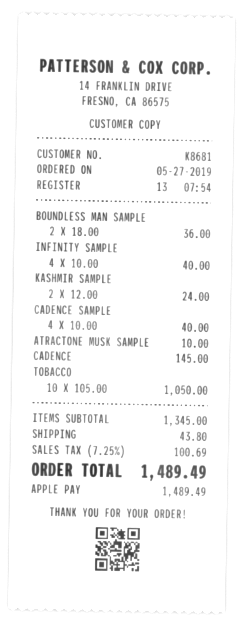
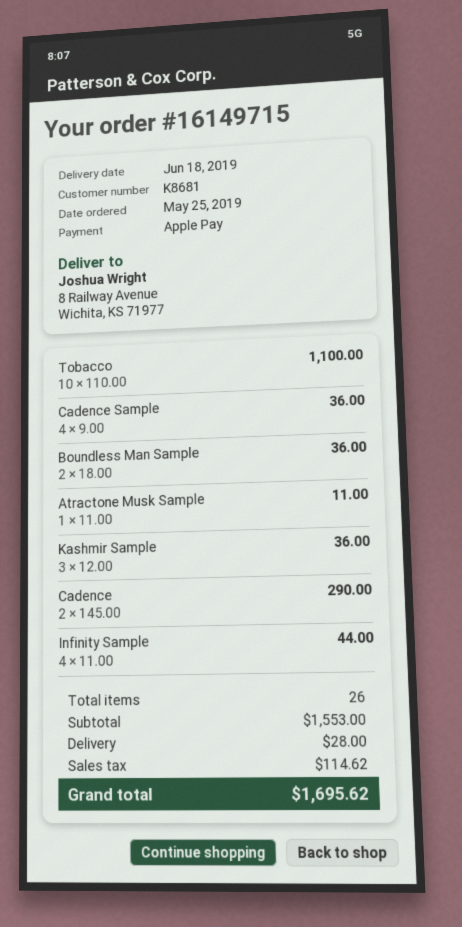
order date: 2019-05-27 -> 2019-05-25
INFINITY SAMPLE: 4 x 10.00 = 40.00 -> 4 x 11.00 = 44.00
KASHMIR SAMPLE: 2 x 12.00 = 24.00 -> 3 x 12.00 = 36.00
CADENCE SAMPLE: 4 x 10.00 = 40.00 -> 4 x 9.00 = 36.00
ATRACTONE MUSK SAMPLE: 1 x 10.00 = 10.00 -> 1 x 11.00 = 11.00
CADENCE: 1 x 145.00 = 145.00 -> 2 x 145.00 = 290.00
TOBACCO: 10 x 105.00 = 1050.00 -> 10 x 110.00 = 1100.00
subtotal: 1345.00 -> 1553.00
shipping: 43.80 -> 28.00
tax: 100.69 -> 114.62
total: 1489.49 -> 1695.62

